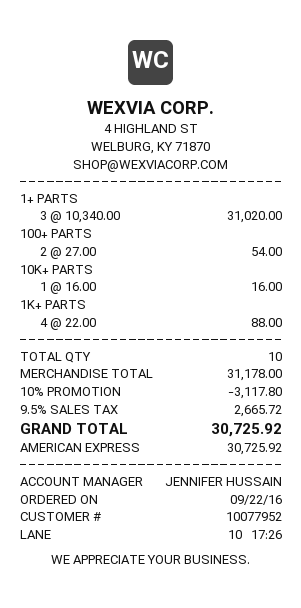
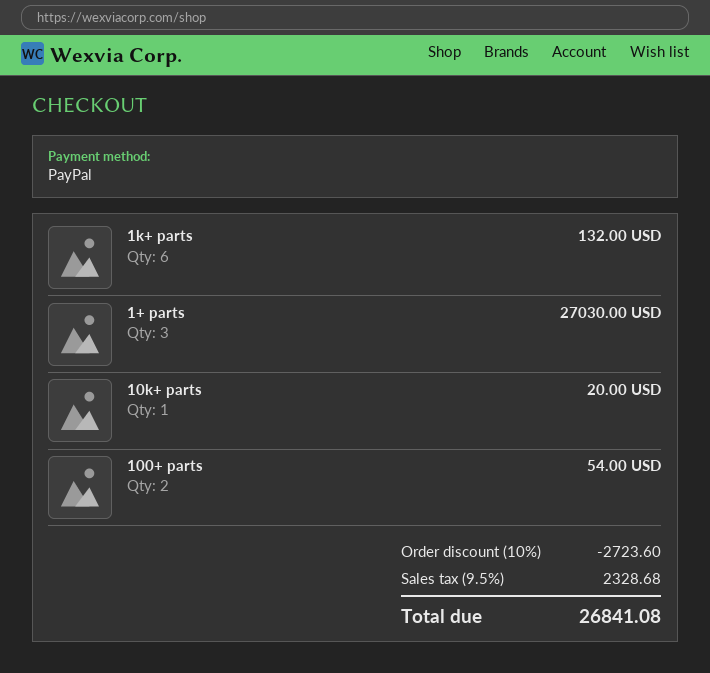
payment method: American Express -> PayPal
1+ PARTS: 3 for 31020.00 -> 3 for 27030.00
10K+ PARTS: 1 for 16.00 -> 1 for 20.00
1K+ PARTS: 4 for 88.00 -> 6 for 132.00
discount: 10% = 3117.80 -> 10% = 2723.60
tax: 9.5% = 2665.72 -> 9.5% = 2328.68
total: 30725.92 -> 26841.08

